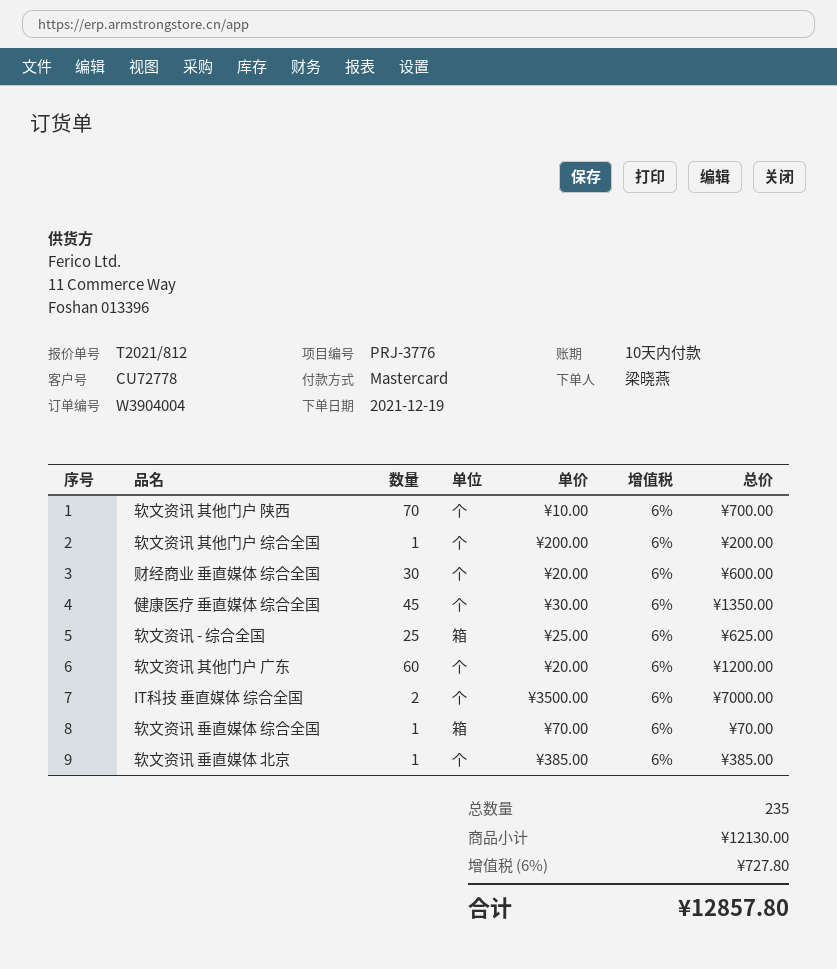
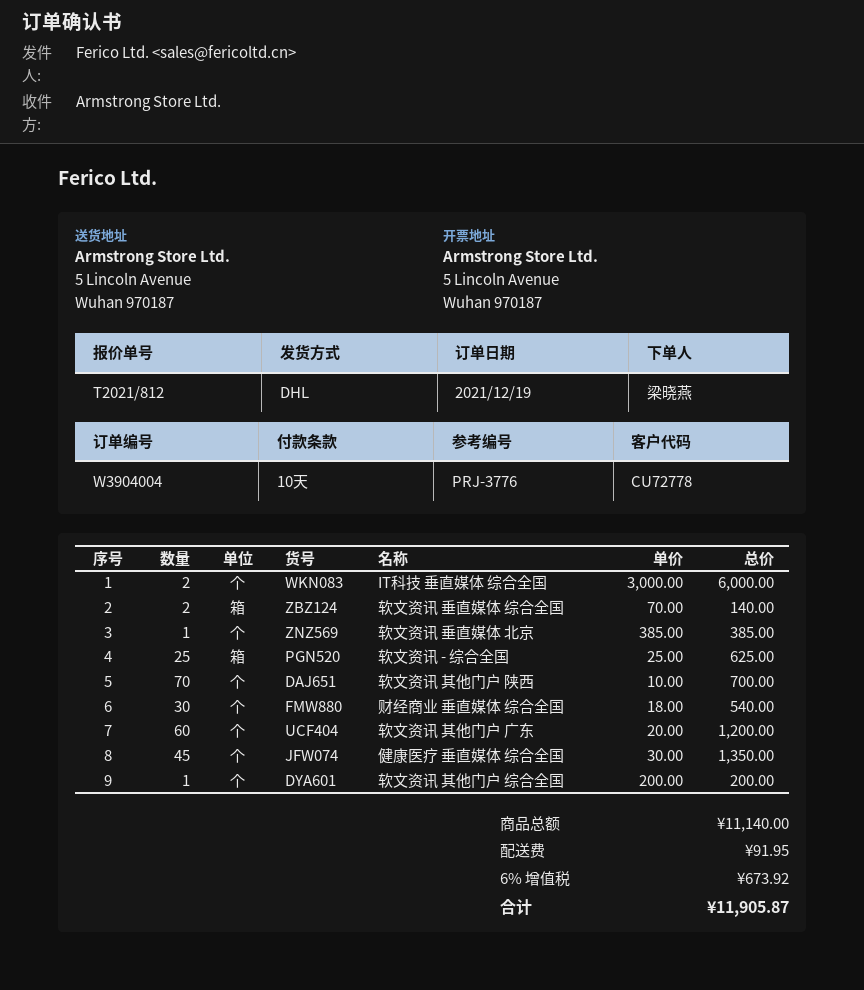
财经商业 垂直媒体 综合全国: 30 x 20.00 = 600.00 -> 30 x 18.00 = 540.00
IT科技 垂直媒体 综合全国: 2 x 3500.00 = 7000.00 -> 2 x 3000.00 = 6000.00
软文资讯 垂直媒体 综合全国: 1 x 70.00 = 70.00 -> 2 x 70.00 = 140.00
subtotal: 12130.00 -> 11140.00
shipping: none -> 91.95
tax: 6% = 727.80 -> 6% = 673.92
total: 12857.80 -> 11905.87

